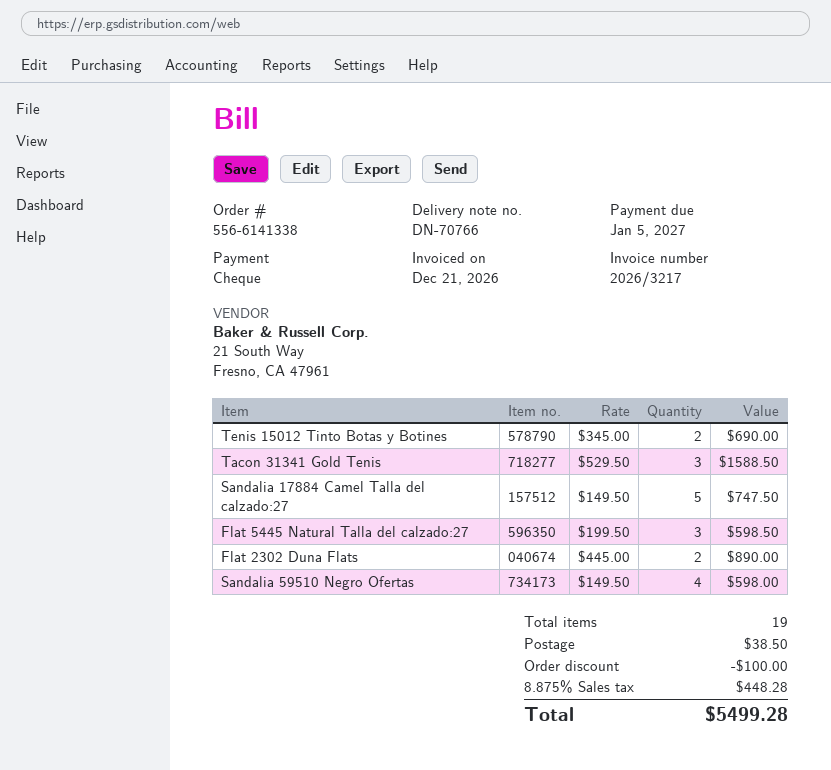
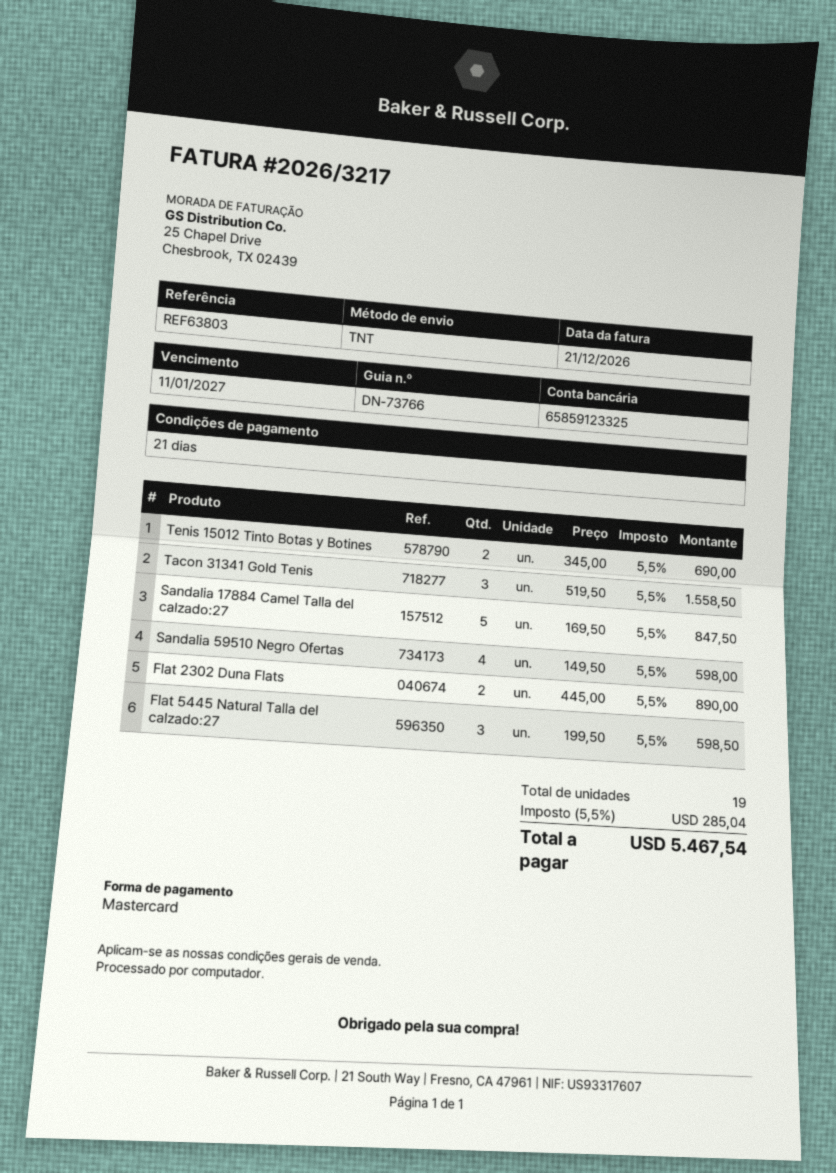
delivery note number: DN-70766 -> DN-73766
due date: 2027-01-05 -> 2027-01-11
payment method: cheque -> Mastercard
Tacon 31341 Gold Tenis: 3 x 529.50 = 1588.50 -> 3 x 519.50 = 1558.50
Sandalia 17884 Camel Talla del calzado:27: 5 x 149.50 = 747.50 -> 5 x 169.50 = 847.50
discount: 100.00 -> none
shipping: 38.50 -> none
tax: 8.875% = 448.28 -> 5.5% = 285.04
total: 5499.28 -> 5467.54

